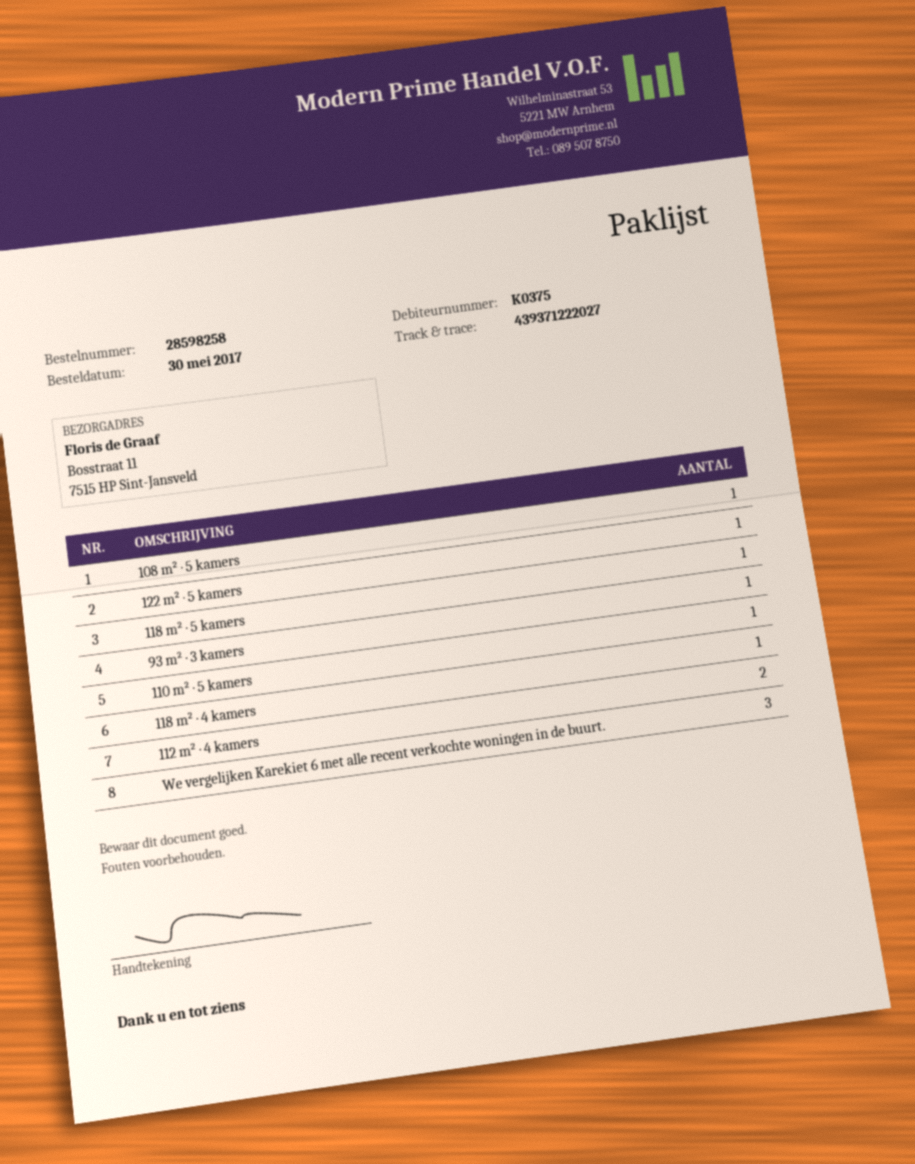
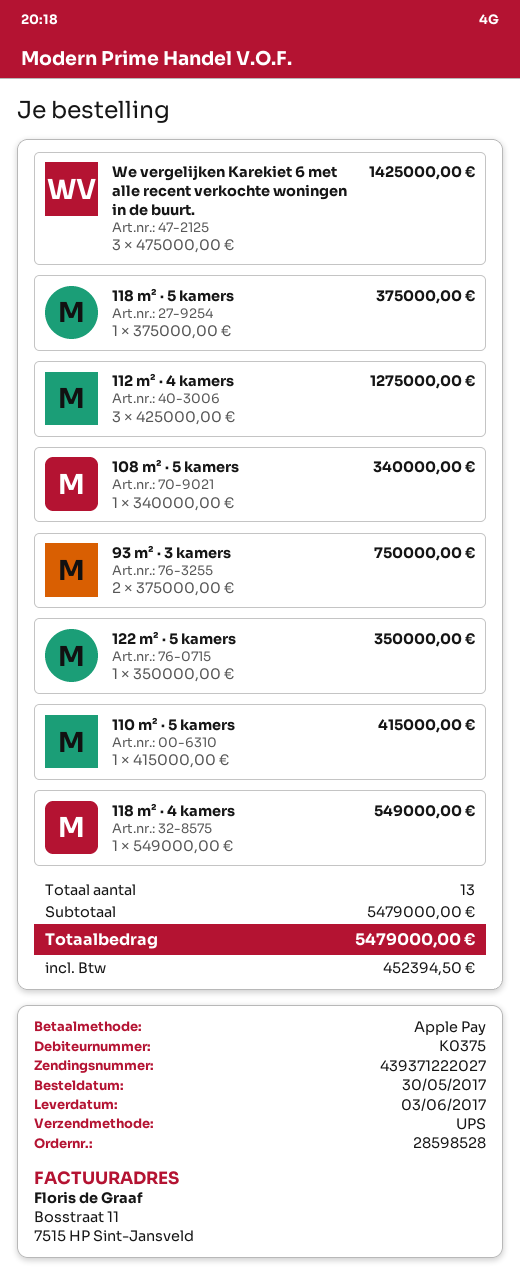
order number: 28598258 -> 28598528
93 m² · 3 kamers: 1 -> 2
112 m² · 4 kamers: 2 -> 3

